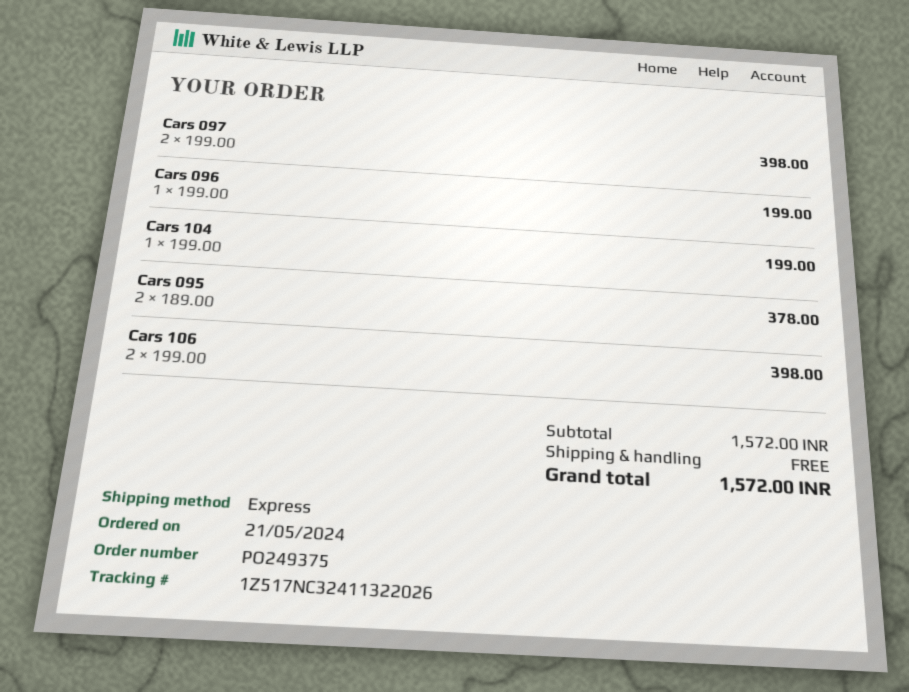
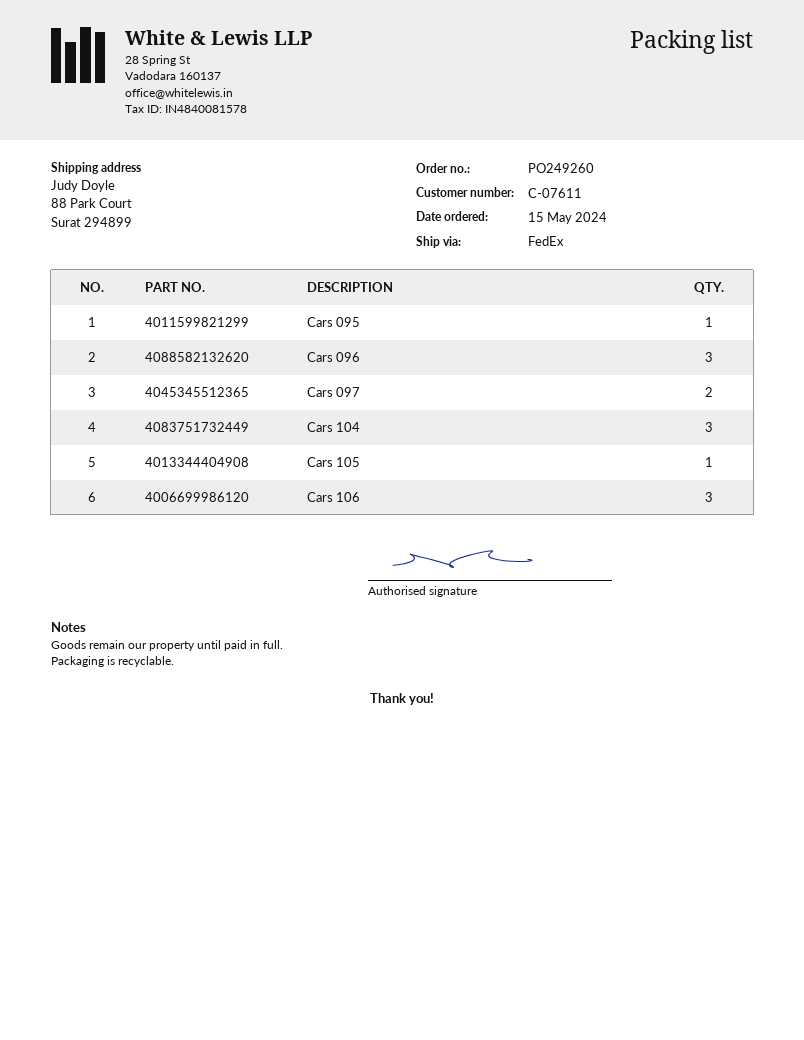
order number: PO249375 -> PO249260
order date: 2024-05-21 -> 2024-05-15
shipping method: express -> FedEx
Cars 096: 1 -> 3
Cars 104: 1 -> 3
Cars 095: 2 -> 1
Cars 106: 2 -> 3
Cars 105: none -> 1

